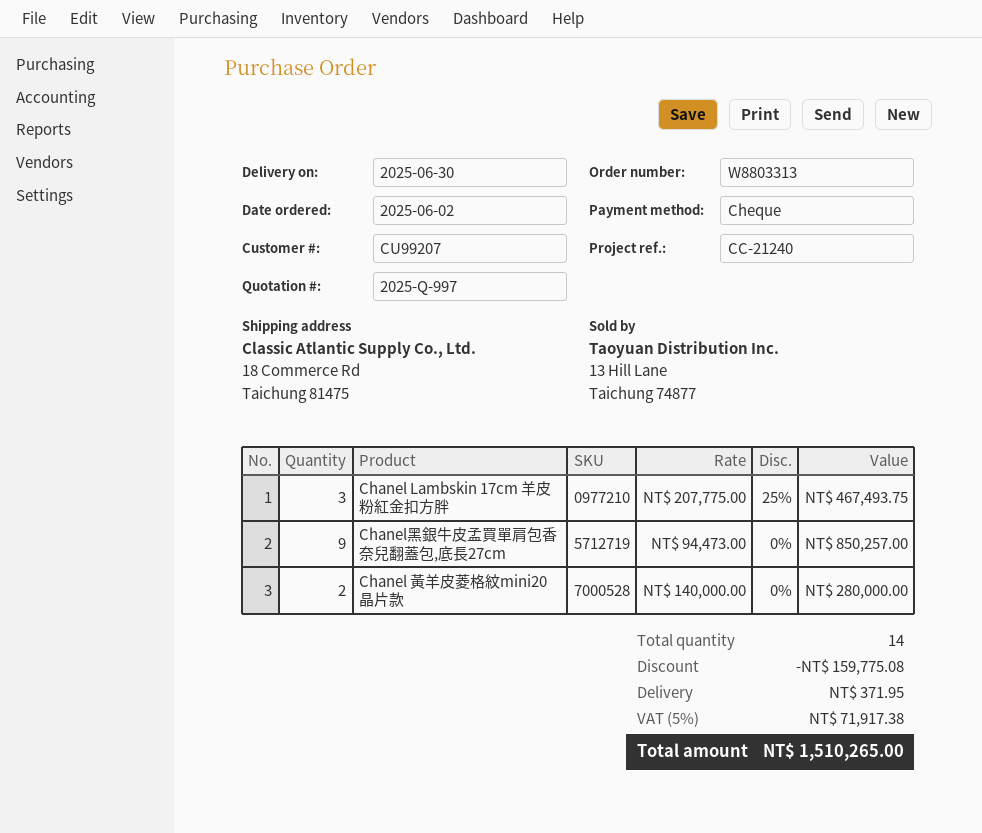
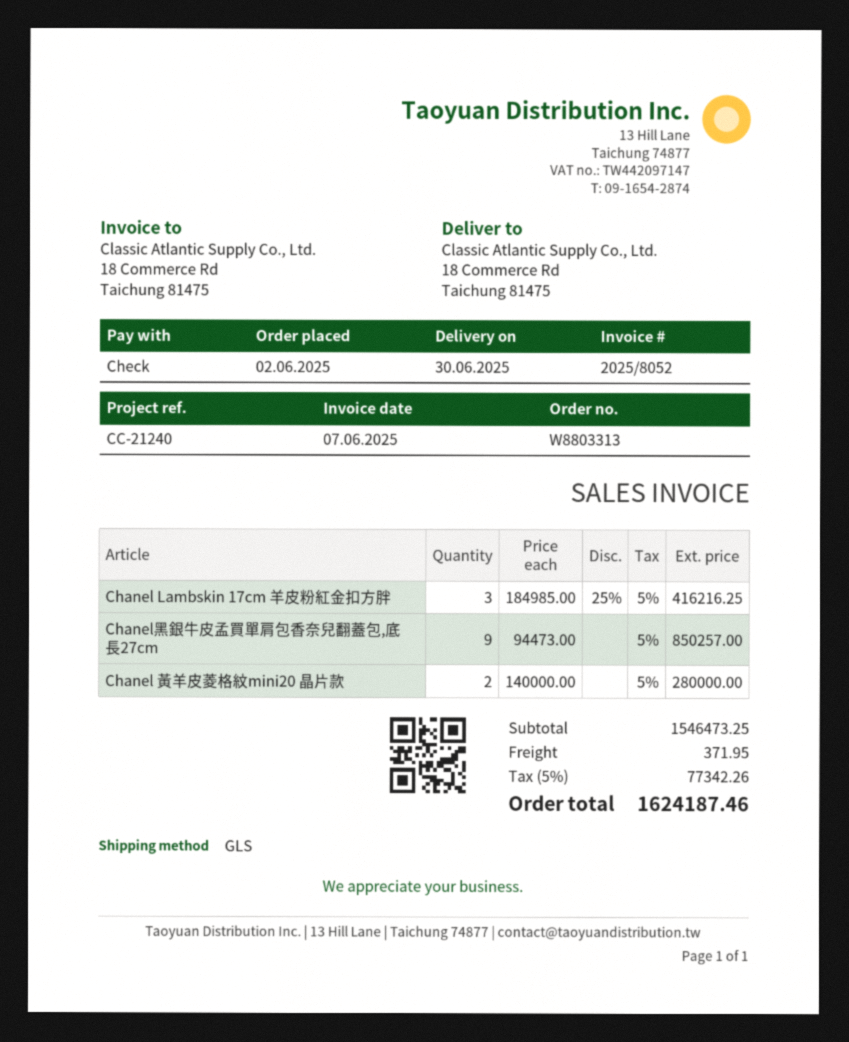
Chanel Lambskin 17cm 羊皮粉紅金扣方胖: 3 x 207775.00 - 25% = 467493.75 -> 3 x 184985.00 - 25% = 416216.25
discount: 159775.08 -> none
tax: 5% = 71917.38 -> 5% = 77342.26
total: 1510265.00 -> 1624187.46

